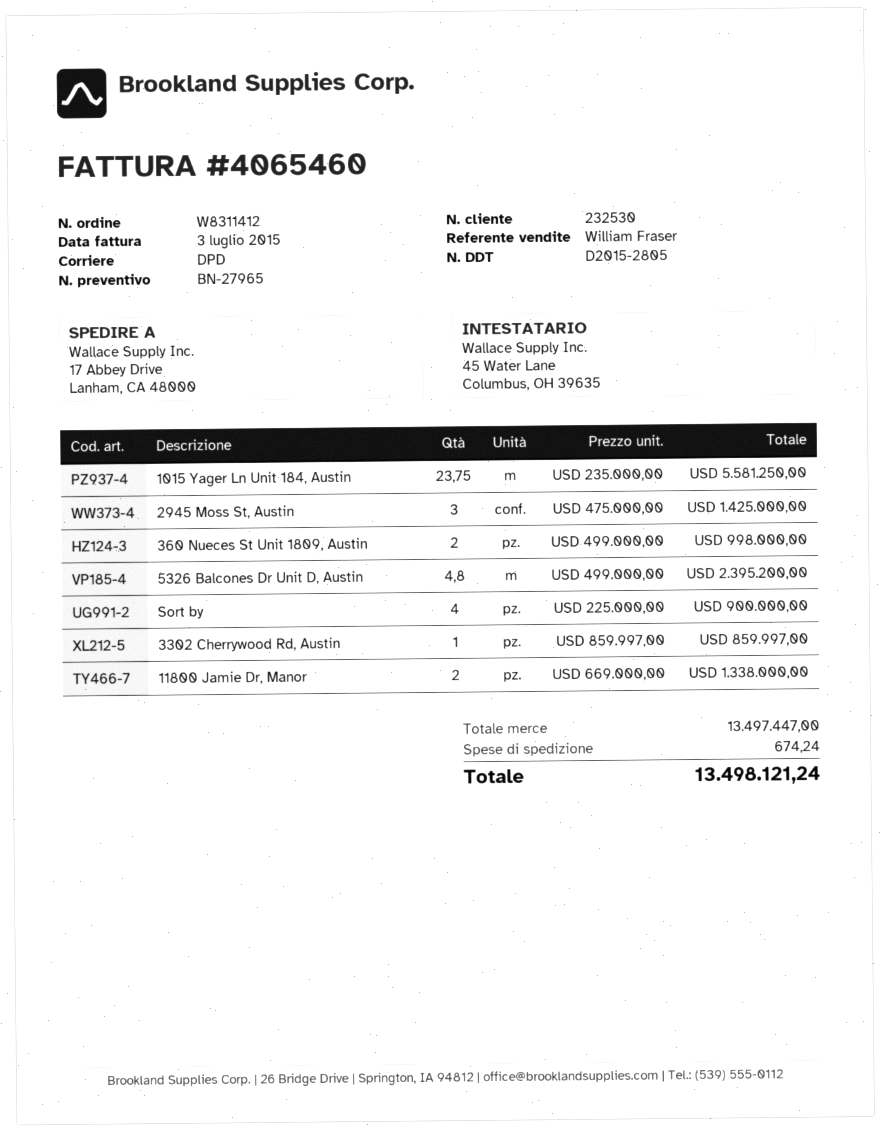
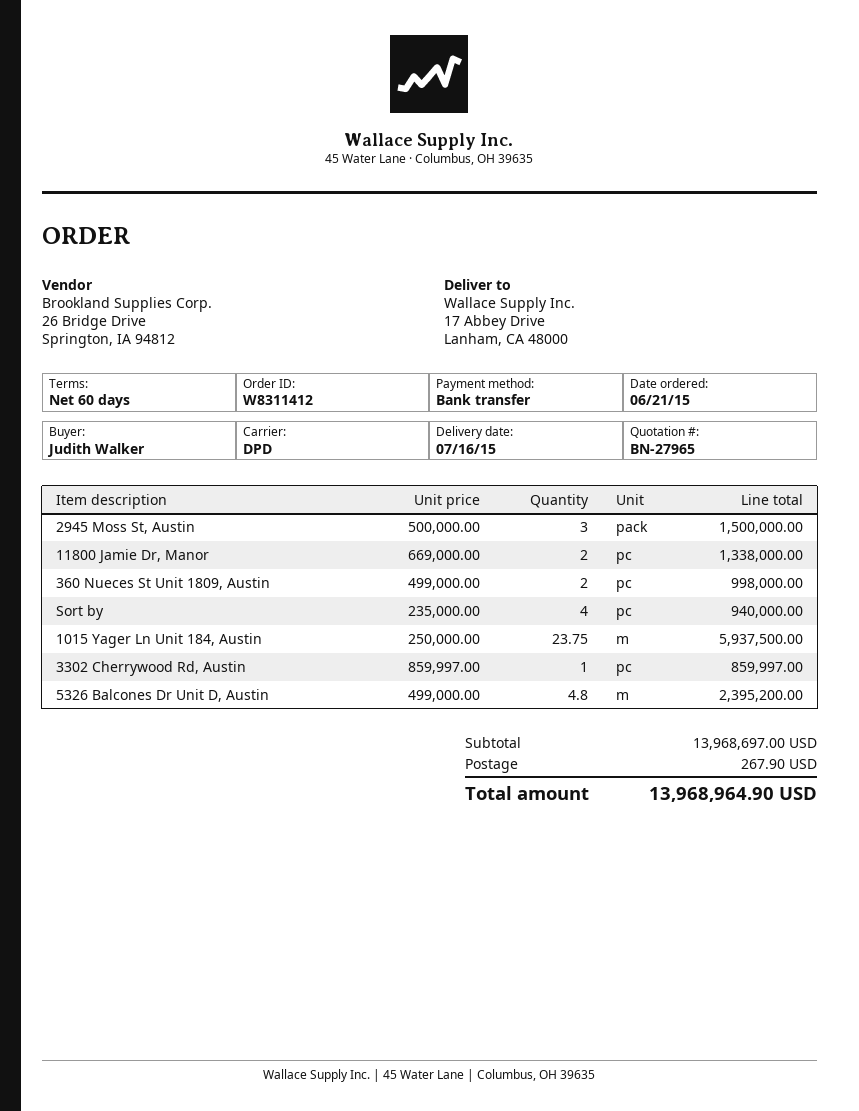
1015 Yager Ln Unit 184, Austin: 23.75 x 235000.00 = 5581250.00 -> 23.75 x 250000.00 = 5937500.00
2945 Moss St, Austin: 3 x 475000.00 = 1425000.00 -> 3 x 500000.00 = 1500000.00
Sort by: 4 x 225000.00 = 900000.00 -> 4 x 235000.00 = 940000.00
subtotal: 13497447.00 -> 13968697.00
shipping: 674.24 -> 267.90
total: 13498121.24 -> 13968964.90

